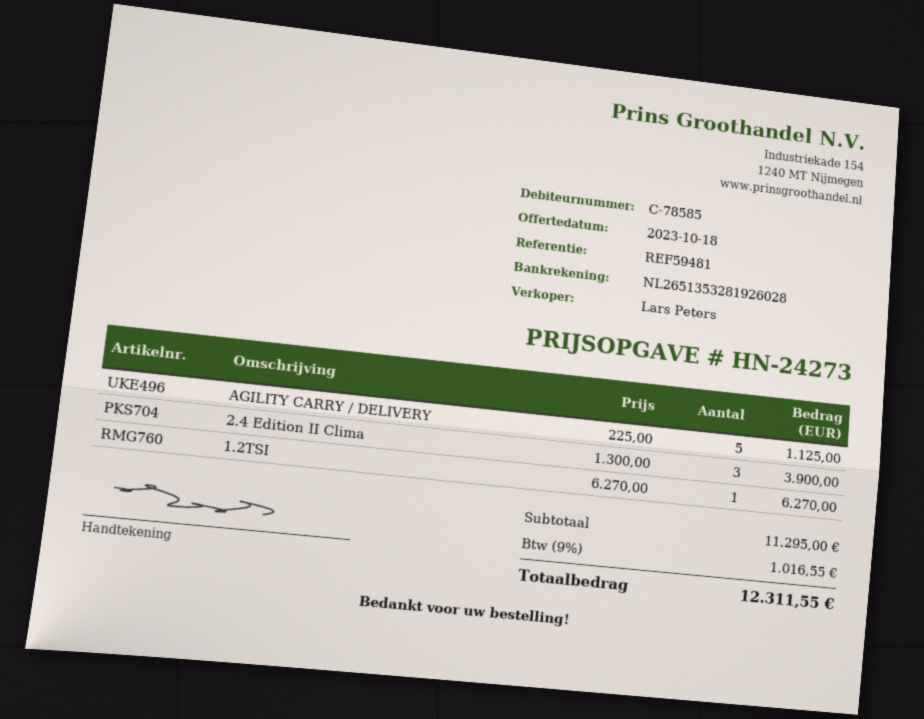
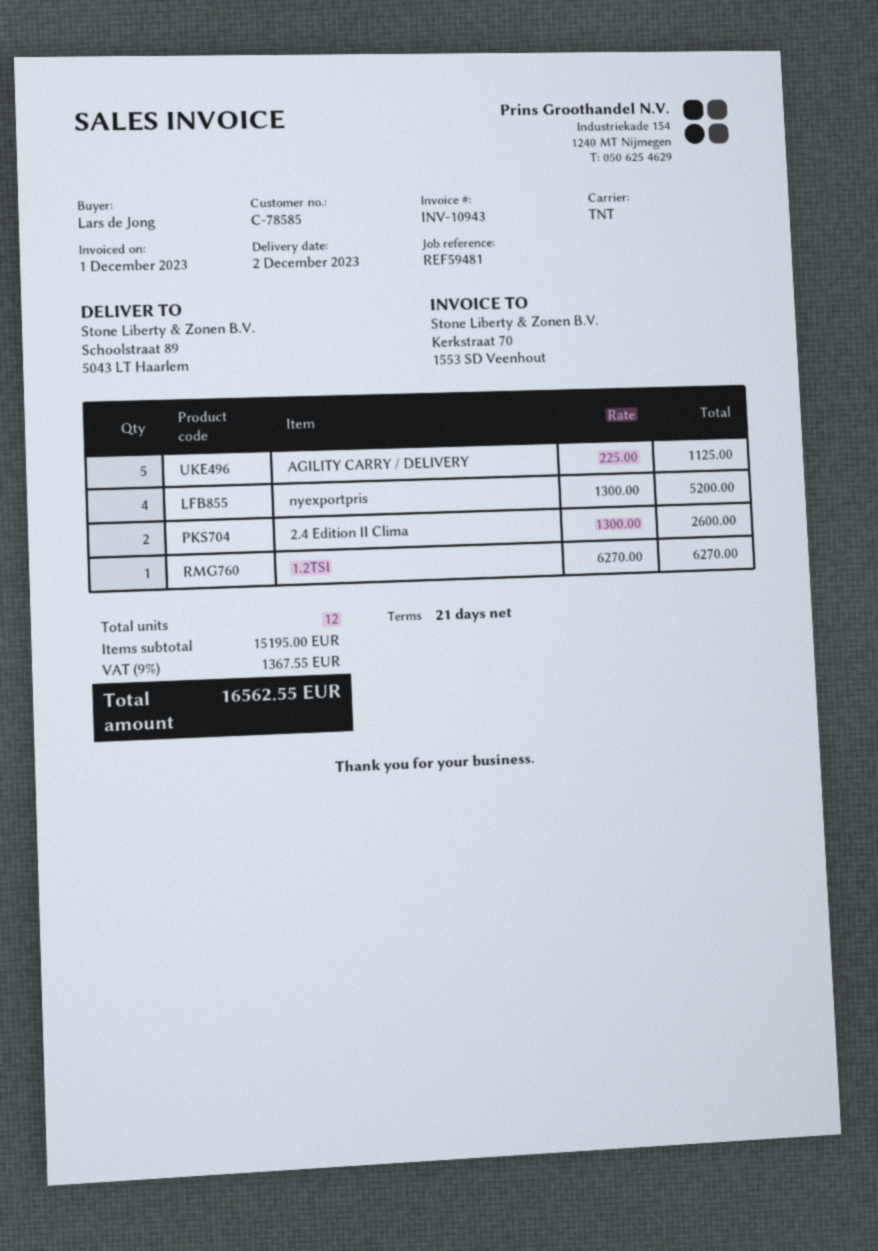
2.4 Edition II Clima: 3 x 1300.00 = 3900.00 -> 2 x 1300.00 = 2600.00
nyexportpris: none -> 4 x 1300.00 = 5200.00
subtotal: 11295.00 -> 15195.00
tax: 9% = 1016.55 -> 9% = 1367.55
total: 12311.55 -> 16562.55

